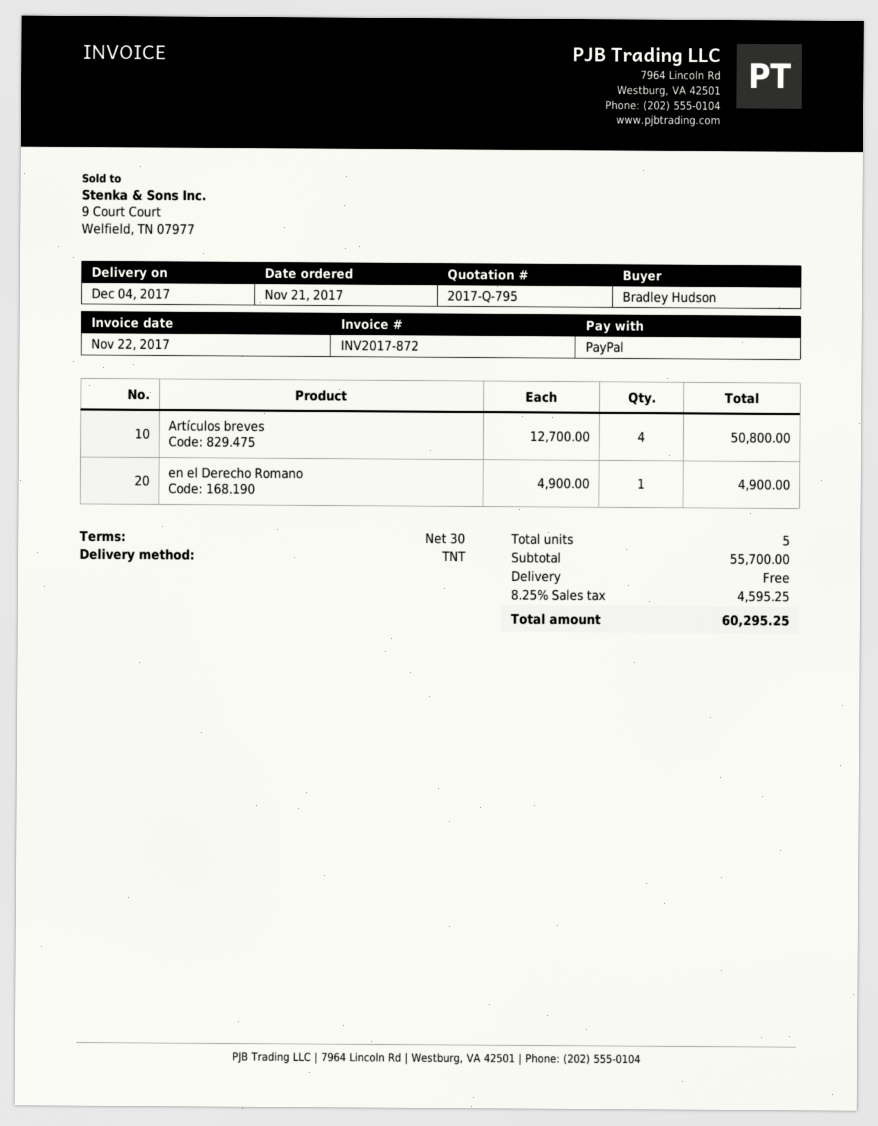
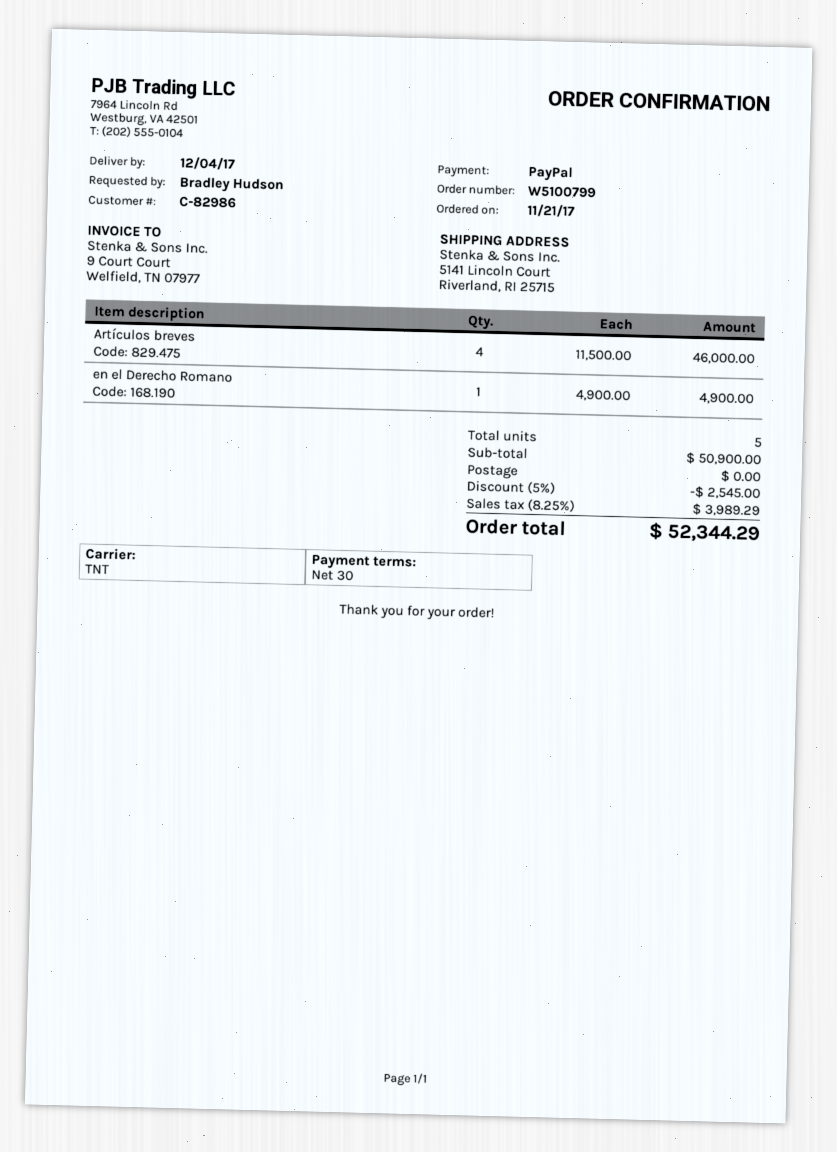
Artículos breves: 4 x 12700.00 = 50800.00 -> 4 x 11500.00 = 46000.00
subtotal: 55700.00 -> 50900.00
discount: none -> 5% = 2545.00
tax: 8.25% = 4595.25 -> 8.25% = 3989.29
total: 60295.25 -> 52344.29

